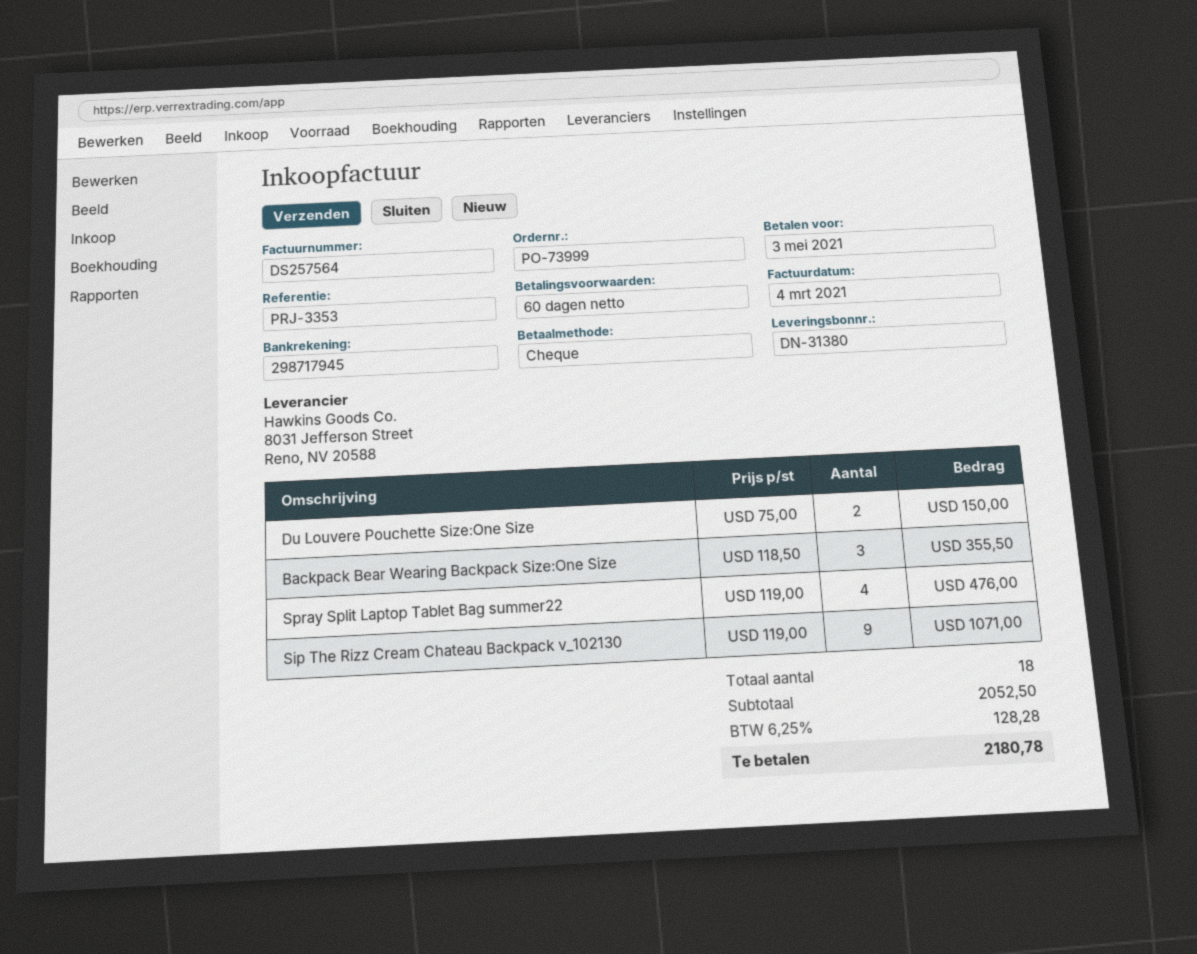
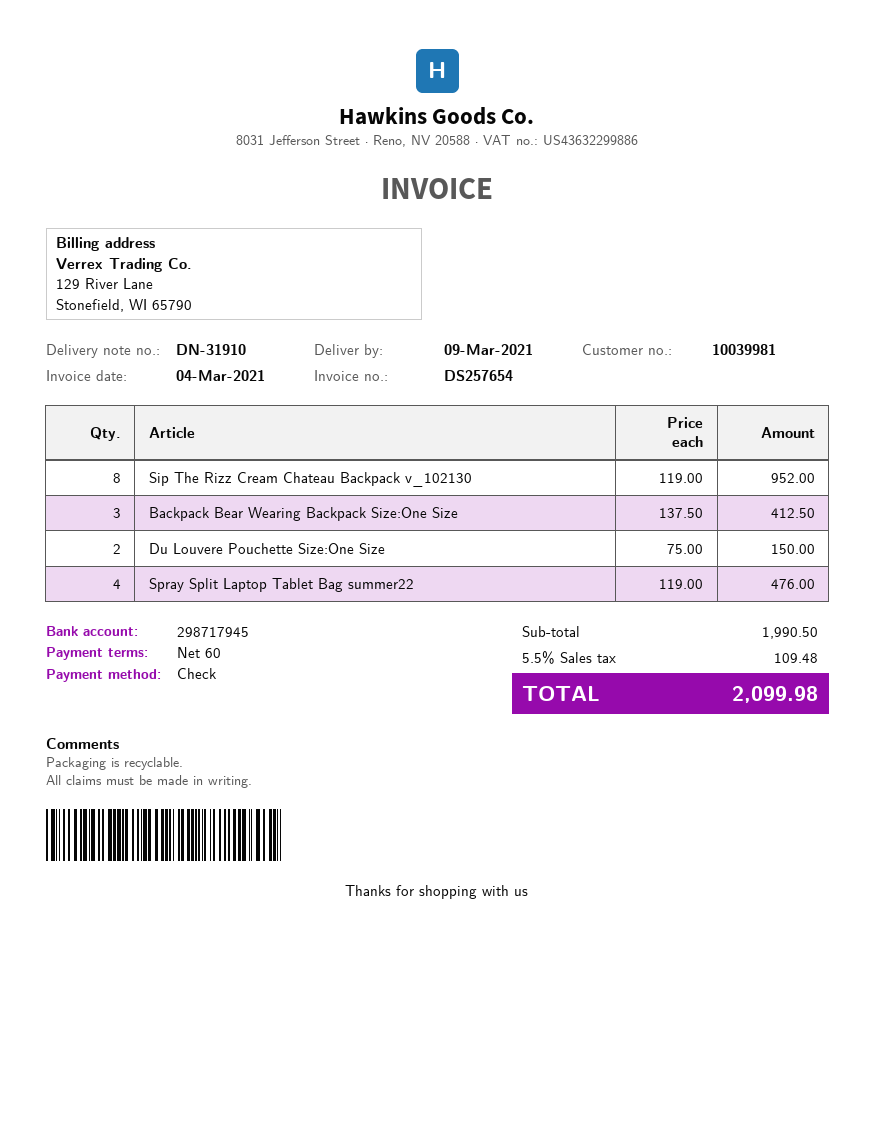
delivery note number: DN-31380 -> DN-31910
invoice number: DS257564 -> DS257654
Backpack Bear Wearing Backpack Size:One Size: 3 x 118.50 = 355.50 -> 3 x 137.50 = 412.50
Sip The Rizz Cream Chateau Backpack v_102130: 9 x 119.00 = 1071.00 -> 8 x 119.00 = 952.00
subtotal: 2052.50 -> 1990.50
tax: 6.25% = 128.28 -> 5.5% = 109.48
total: 2180.78 -> 2099.98

